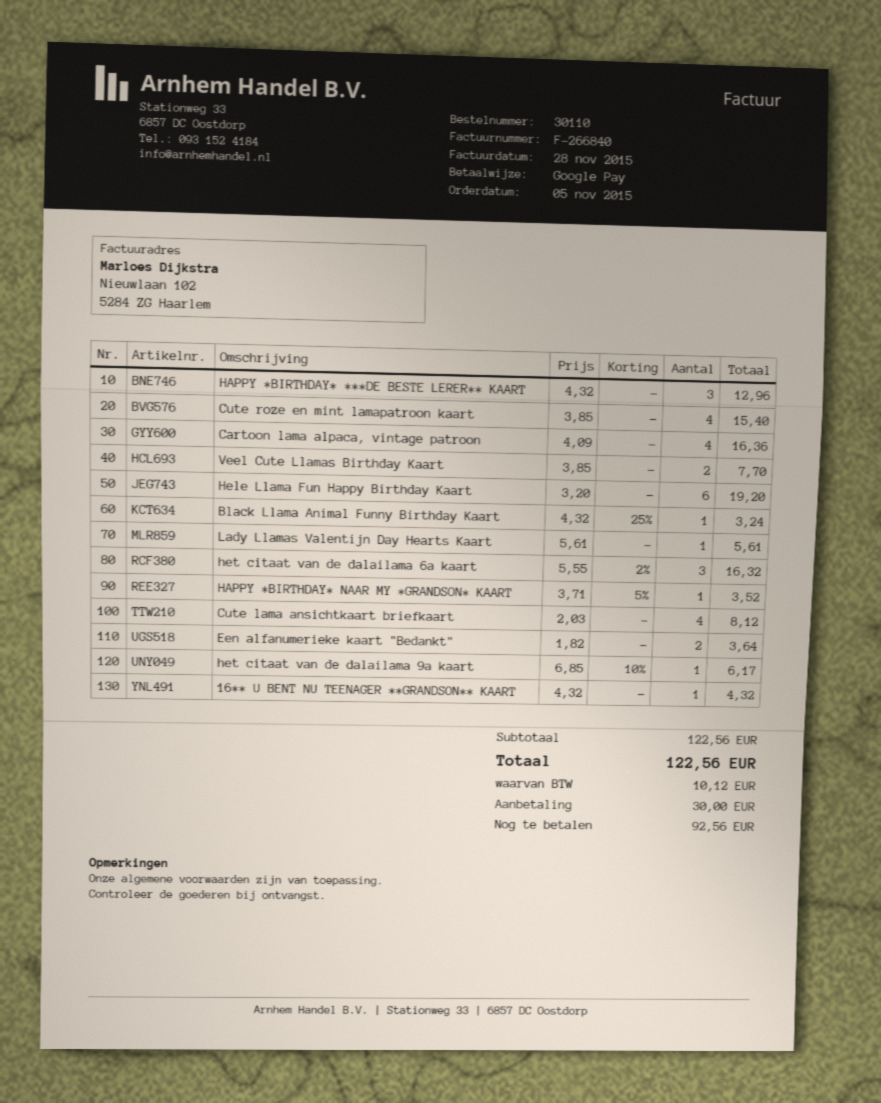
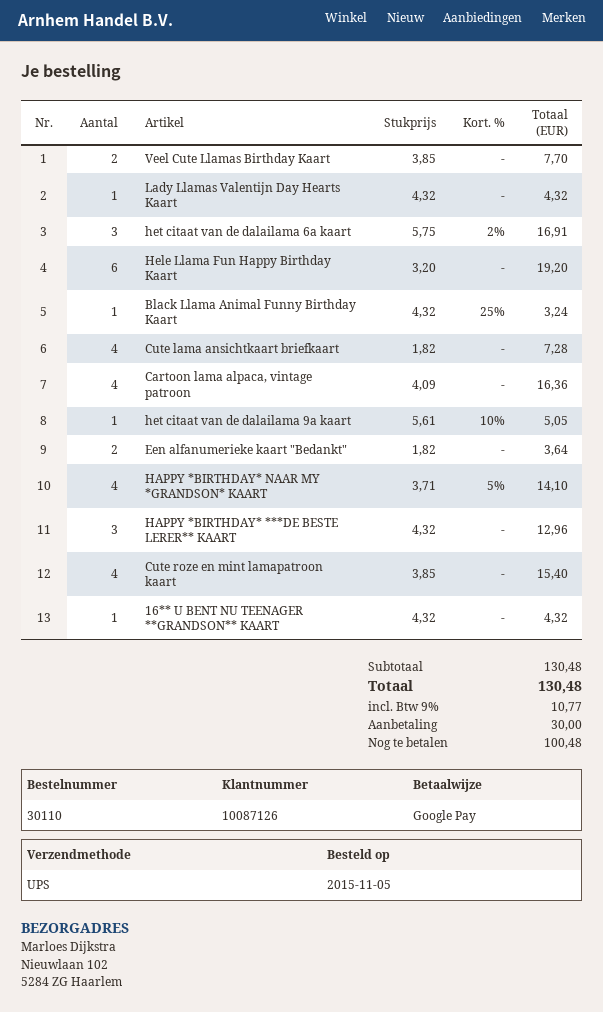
Lady Llamas Valentijn Day Hearts Kaart: 1 x 5.61 = 5.61 -> 1 x 4.32 = 4.32
het citaat van de dalailama 6a kaart: 3 x 5.55 - 2% = 16.32 -> 3 x 5.75 - 2% = 16.91
HAPPY *BIRTHDAY* NAAR MY *GRANDSON* KAART: 1 x 3.71 - 5% = 3.52 -> 4 x 3.71 - 5% = 14.10
Cute lama ansichtkaart briefkaart: 4 x 2.03 = 8.12 -> 4 x 1.82 = 7.28
het citaat van de dalailama 9a kaart: 1 x 6.85 - 10% = 6.17 -> 1 x 5.61 - 10% = 5.05
subtotal: 122.56 -> 130.48
tax: 10.12 -> 10.77
total: 122.56 -> 130.48
balance: 92.56 -> 100.48

